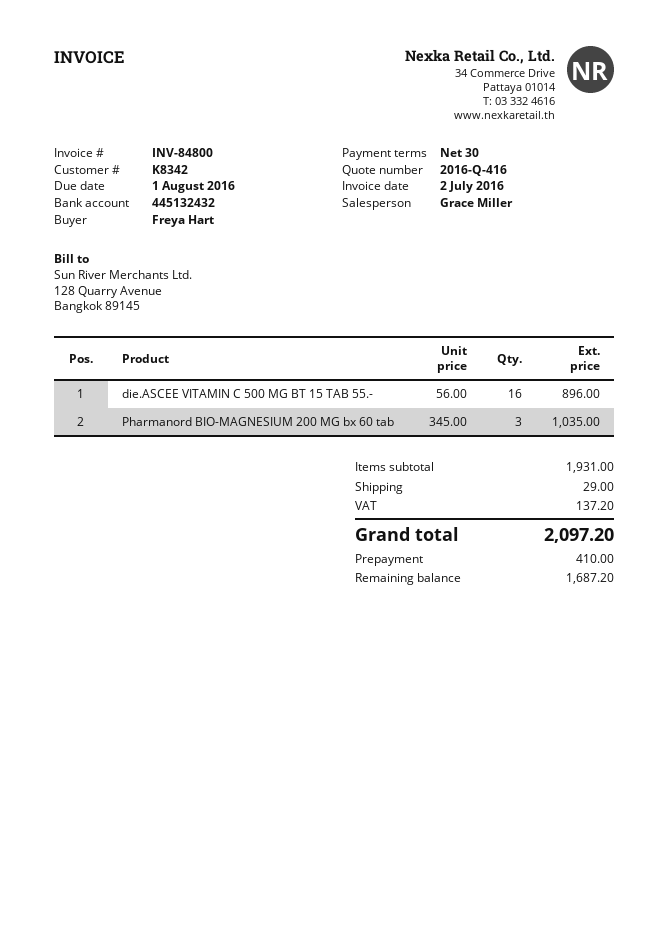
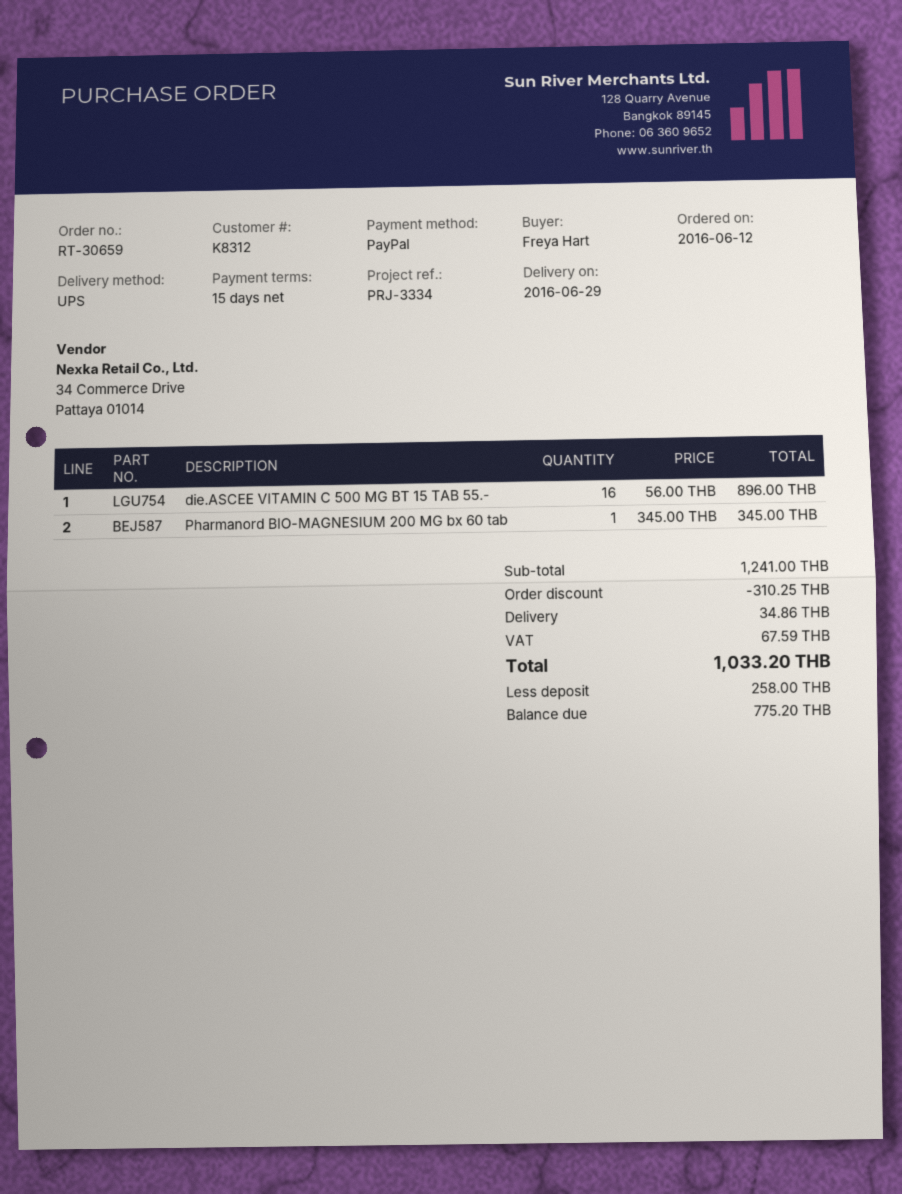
payment terms: 30 days -> 15 days
customer number: K8342 -> K8312
Pharmanord BIO-MAGNESIUM 200 MG bx 60 tab: 3 x 345.00 = 1035.00 -> 1 x 345.00 = 345.00
subtotal: 1931.00 -> 1241.00
discount: none -> 310.25
shipping: 29.00 -> 34.86
tax: 137.20 -> 67.59
total: 2097.20 -> 1033.20
deposit: 410.00 -> 258.00
balance: 1687.20 -> 775.20

